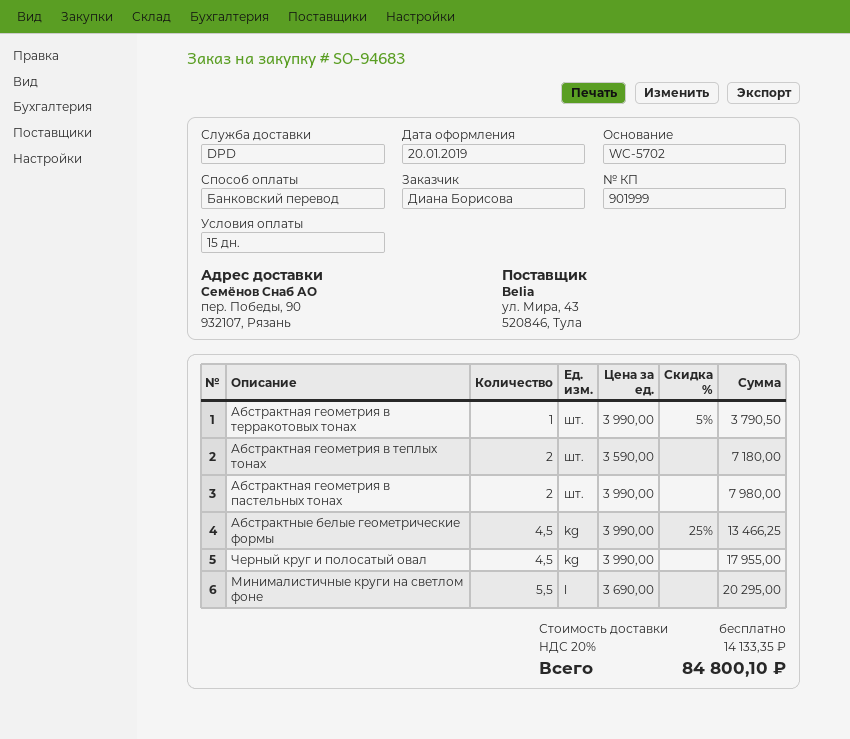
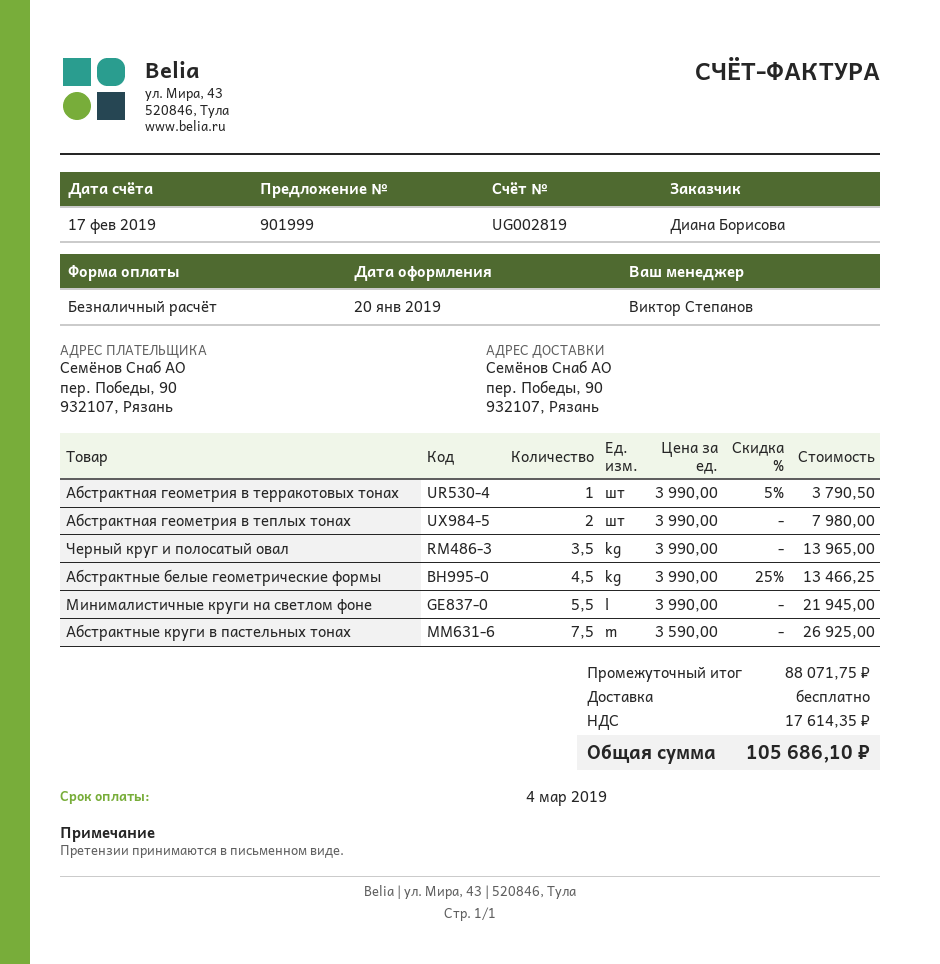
Абстрактная геометрия в теплых тонах: 2 x 3590.00 = 7180.00 -> 2 x 3990.00 = 7980.00
Абстрактная геометрия в пастельных тонах: 2 x 3990.00 = 7980.00 -> none
Черный круг и полосатый овал: 4.5 x 3990.00 = 17955.00 -> 3.5 x 3990.00 = 13965.00
Минималистичные круги на светлом фоне: 5.5 x 3690.00 = 20295.00 -> 5.5 x 3990.00 = 21945.00
Абстрактные круги в пастельных тонах: none -> 7.5 x 3590.00 = 26925.00
tax: 14133.35 -> 17614.35
total: 84800.10 -> 105686.10

